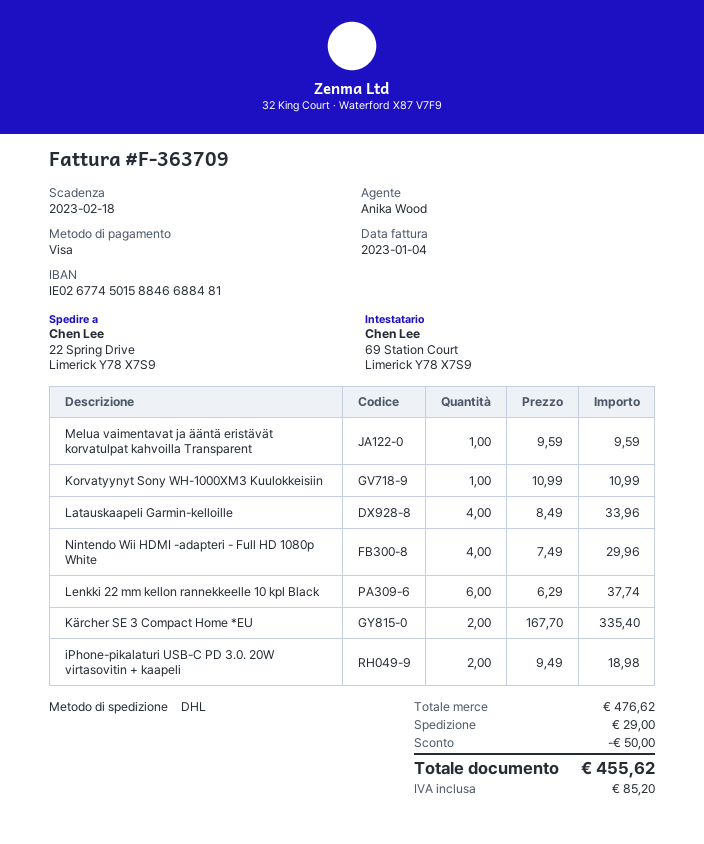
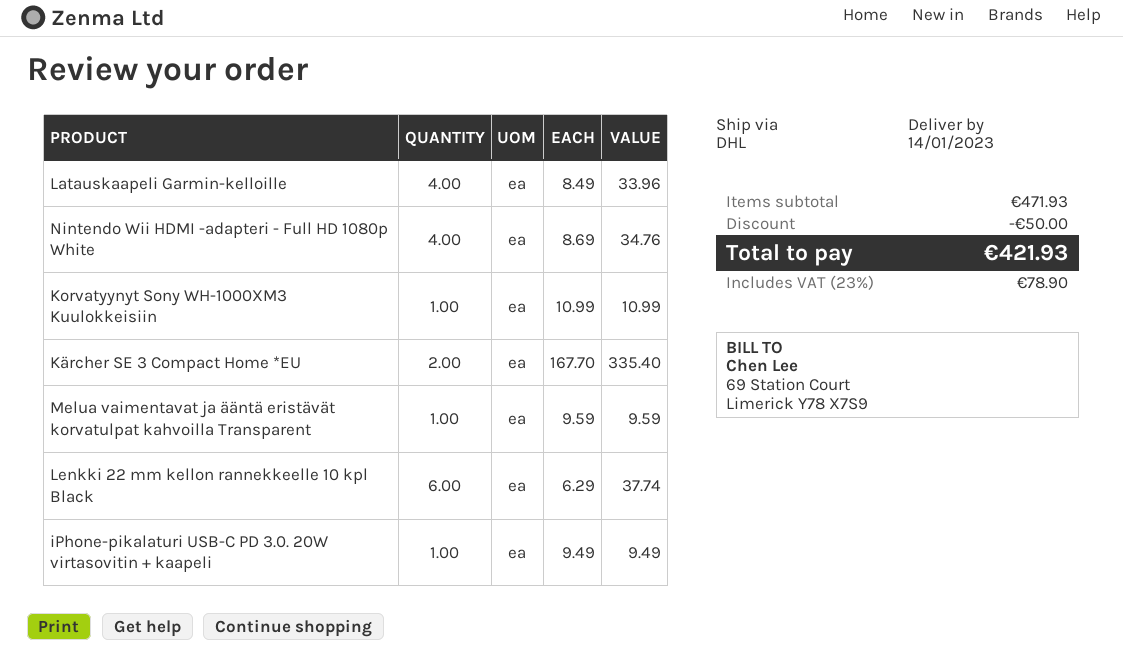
Nintendo Wii HDMI -adapteri - Full HD 1080p White: 4 x 7.49 = 29.96 -> 4 x 8.69 = 34.76
iPhone-pikalaturi USB-C PD 3.0. 20W virtasovitin + kaapeli: 2 x 9.49 = 18.98 -> 1 x 9.49 = 9.49
subtotal: 476.62 -> 471.93
shipping: 29.00 -> none
tax: 85.20 -> 78.90
total: 455.62 -> 421.93

